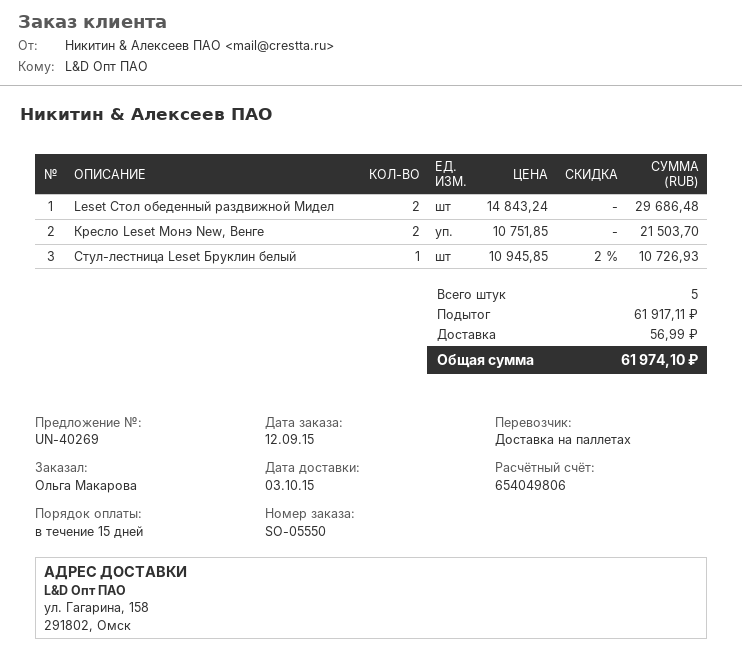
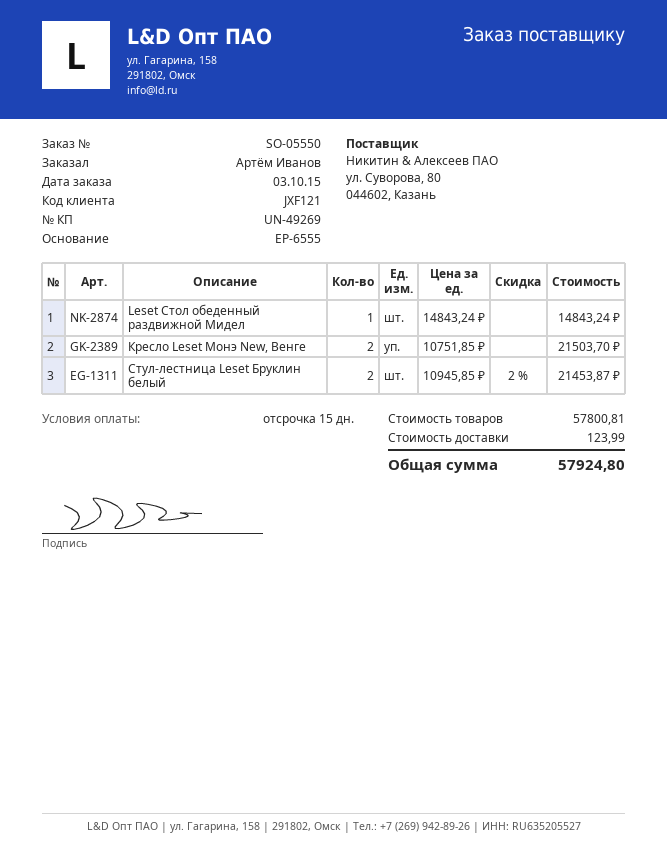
quote number: UN-40269 -> UN-49269
order date: 2015-09-12 -> 2015-10-03
ordered by: Ольга Макарова -> Артём Иванов
Leset Стол обеденный раздвижной Мидел: 2 x 14843.24 = 29686.48 -> 1 x 14843.24 = 14843.24
Стул-лестница Leset Бруклин белый: 1 x 10945.85 - 2% = 10726.93 -> 2 x 10945.85 - 2% = 21453.87
subtotal: 61917.11 -> 57800.81
shipping: 56.99 -> 123.99
total: 61974.10 -> 57924.80

